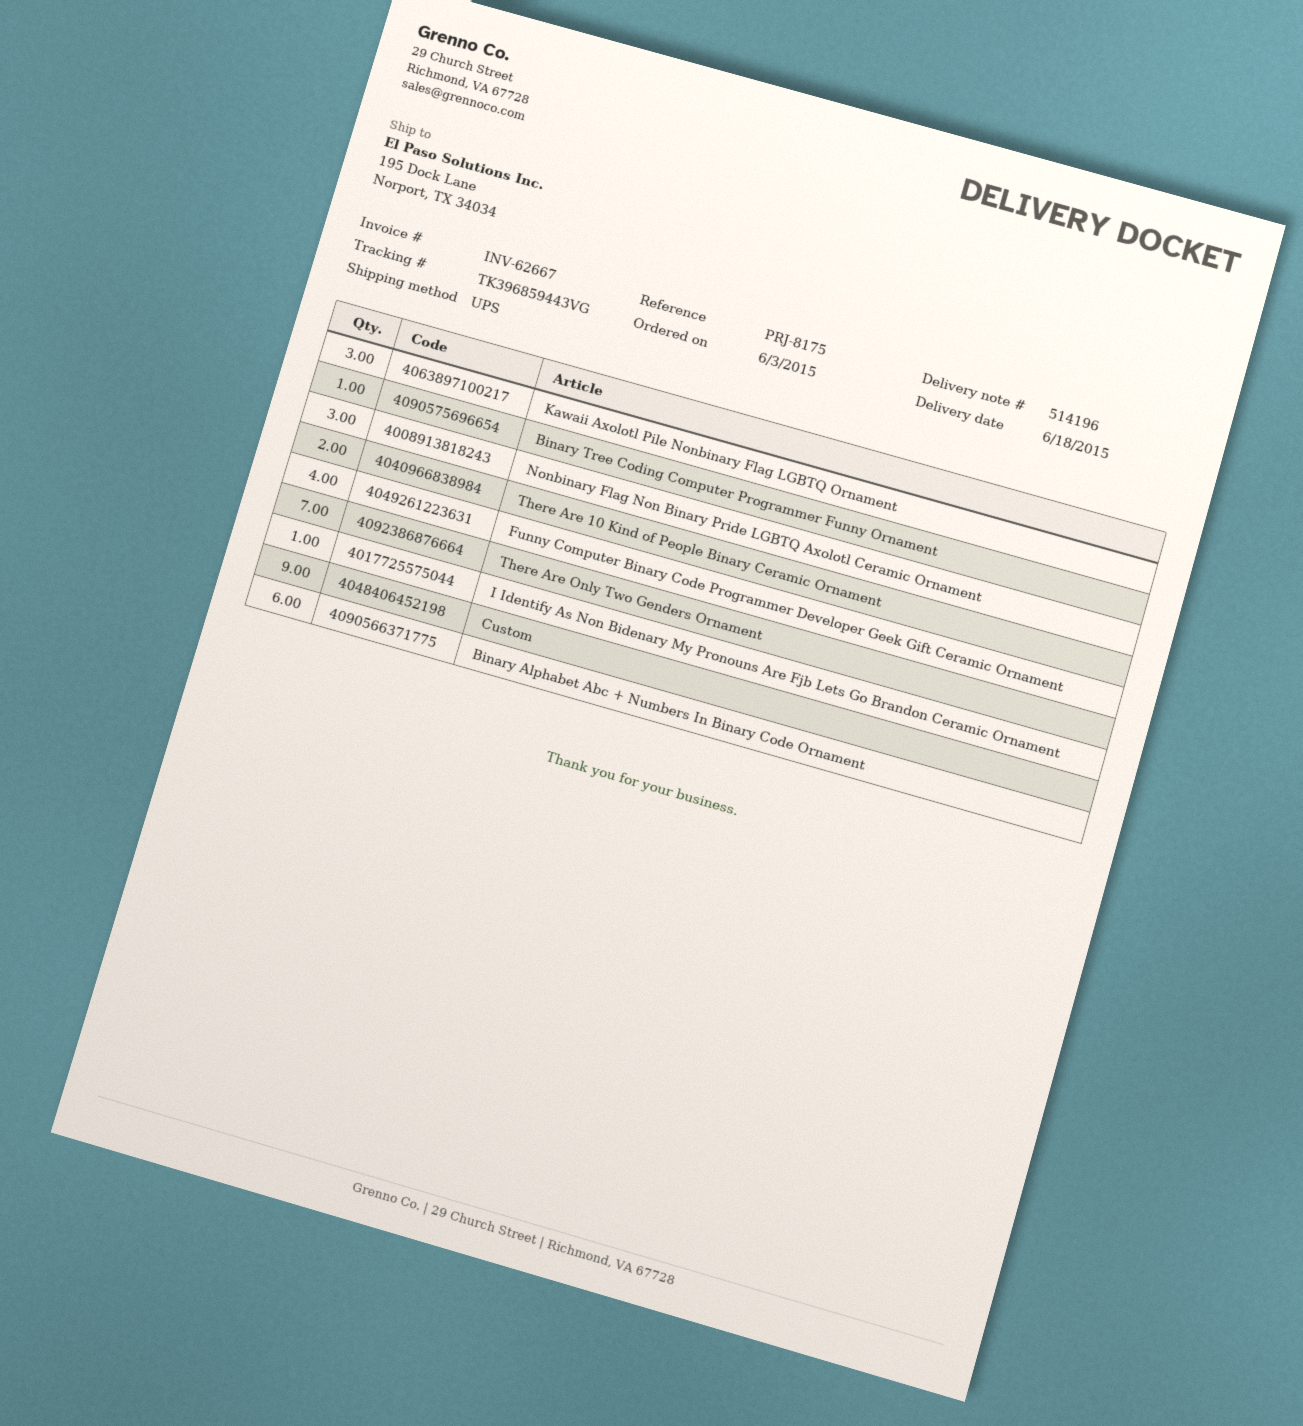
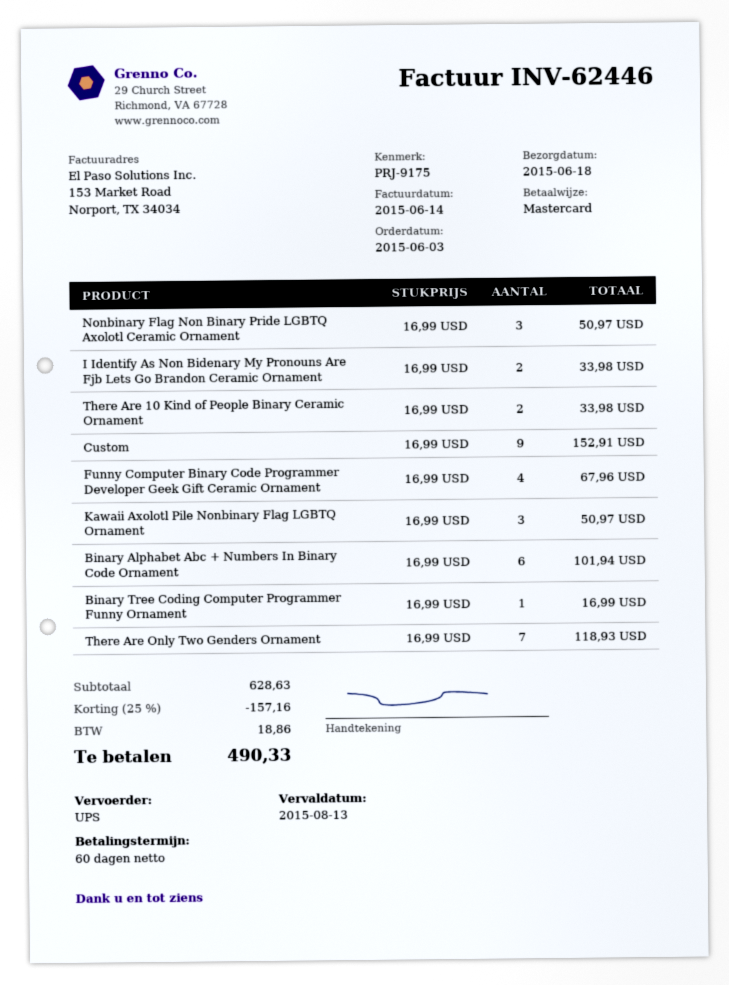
invoice number: INV-62667 -> INV-62446
reference: PRJ-8175 -> PRJ-9175
I Identify As Non Bidenary My Pronouns Are Fjb Lets Go Brandon Ceramic Ornament: 1 -> 2

